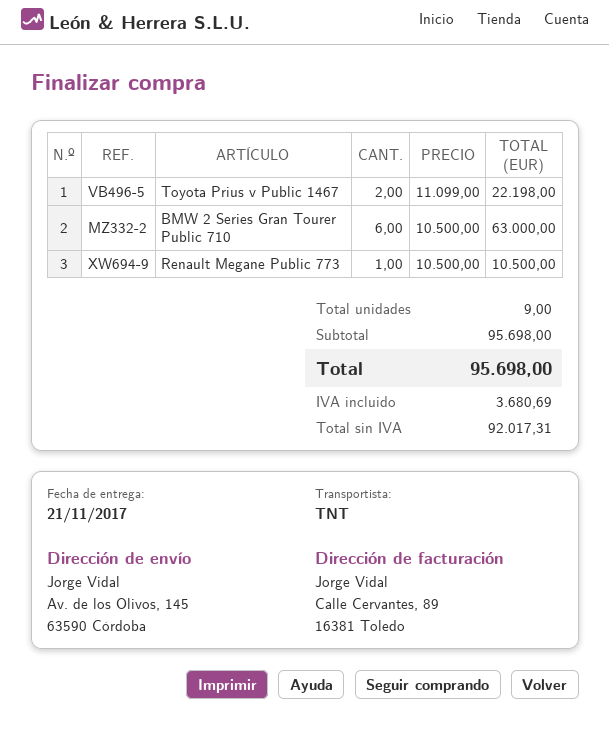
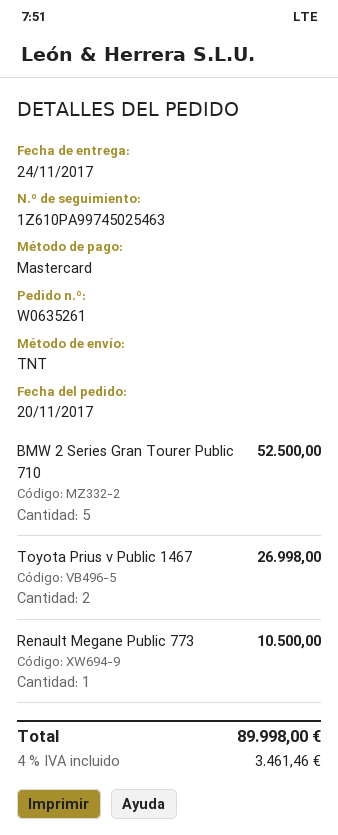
delivery date: 2017-11-21 -> 2017-11-24
Toyota Prius v Public 1467: 2 for 22198.00 -> 2 for 26998.00
BMW 2 Series Gran Tourer Public 710: 6 for 63000.00 -> 5 for 52500.00
tax: 3680.69 -> 3461.46
total: 95698.00 -> 89998.00

